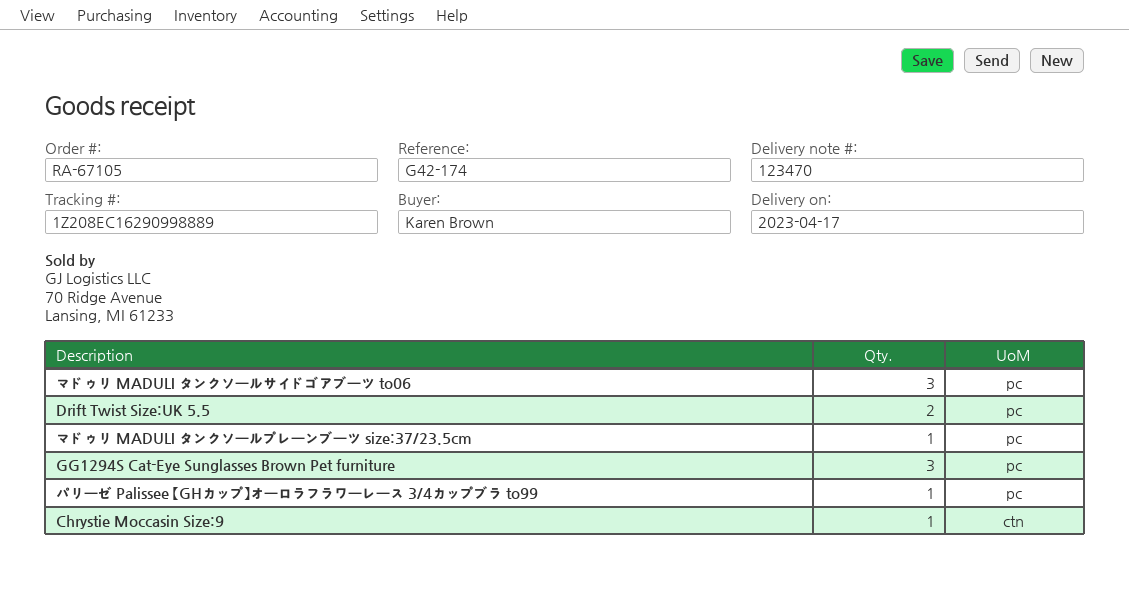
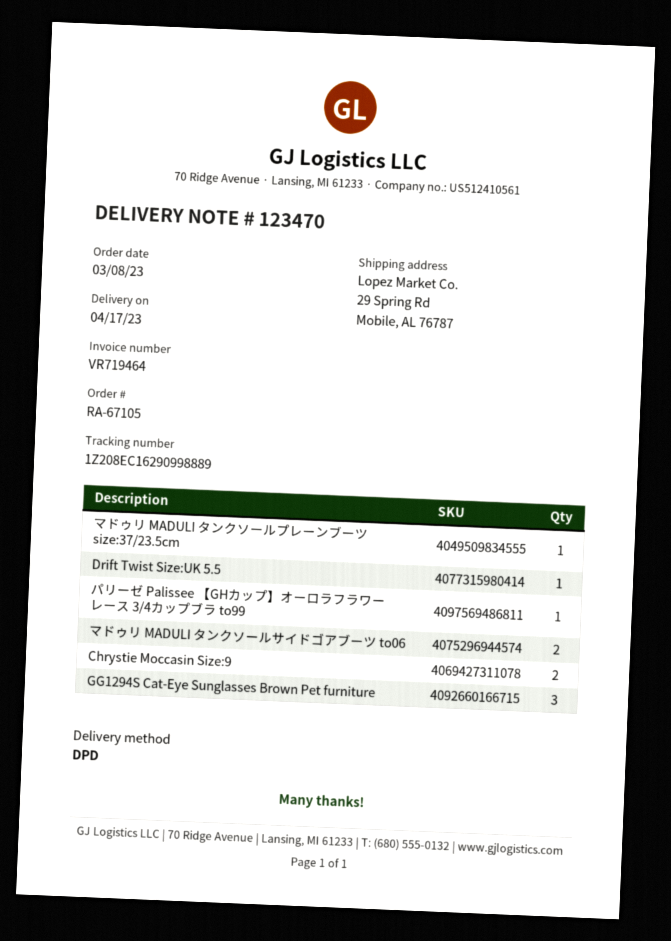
マドゥリ MADULI タンクソールサイドゴアブーツ to06: 3 -> 2
Drift Twist Size:UK 5.5: 2 -> 1
Chrystie Moccasin Size:9: 1 -> 2

